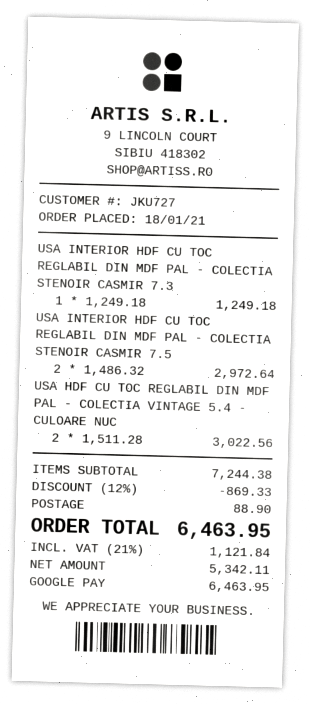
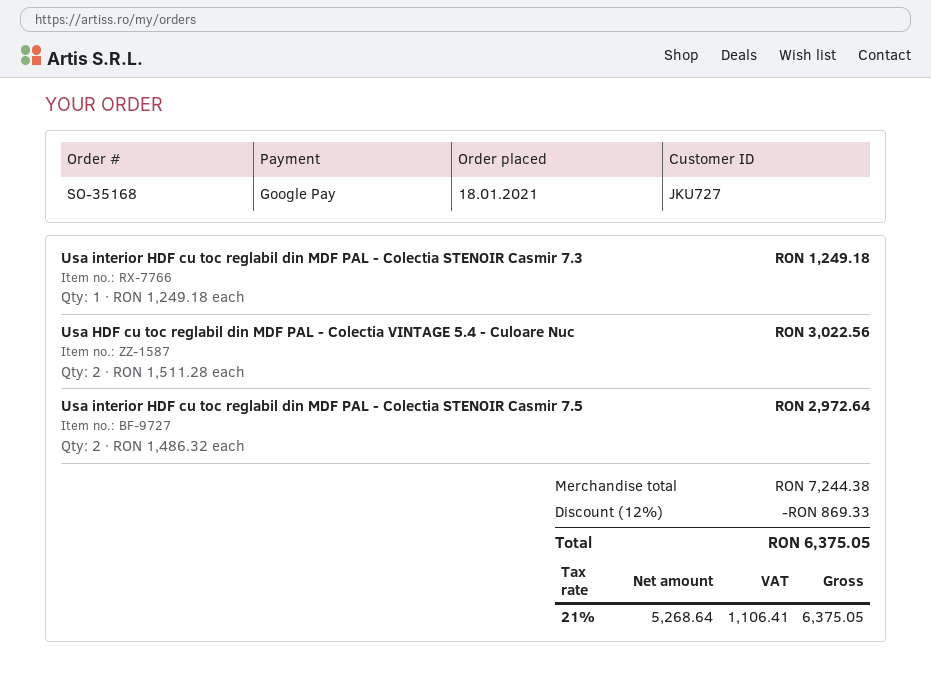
shipping: 88.90 -> none
net: 5342.11 -> 5268.64
tax: 21% = 1121.84 -> 21% = 1106.41
total: 6463.95 -> 6375.05

